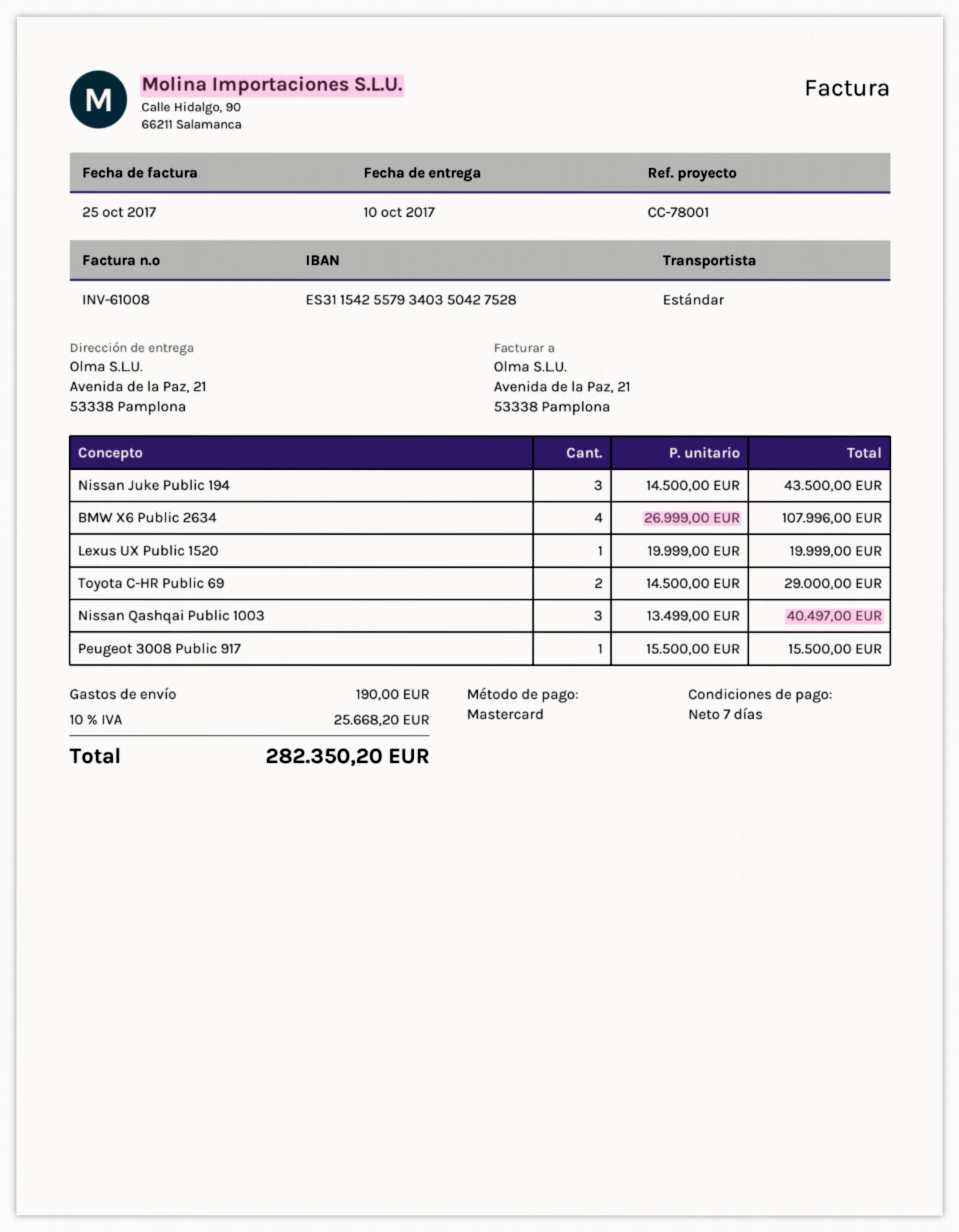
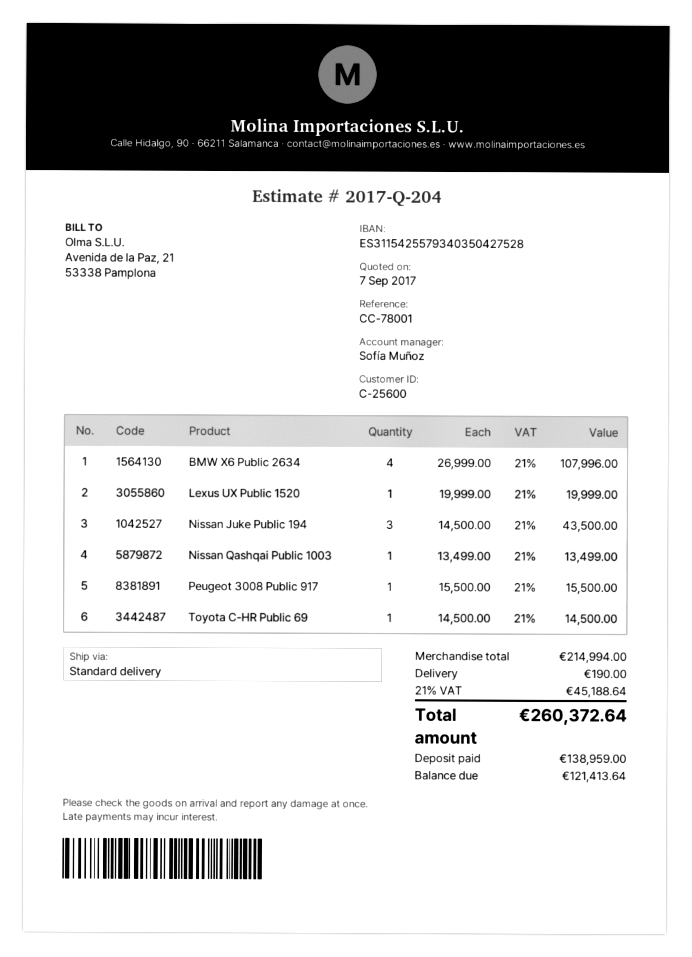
Toyota C-HR Public 69: 2 x 14500.00 = 29000.00 -> 1 x 14500.00 = 14500.00
Nissan Qashqai Public 1003: 3 x 13499.00 = 40497.00 -> 1 x 13499.00 = 13499.00
tax: 10% = 25668.20 -> 21% = 45188.64
total: 282350.20 -> 260372.64

